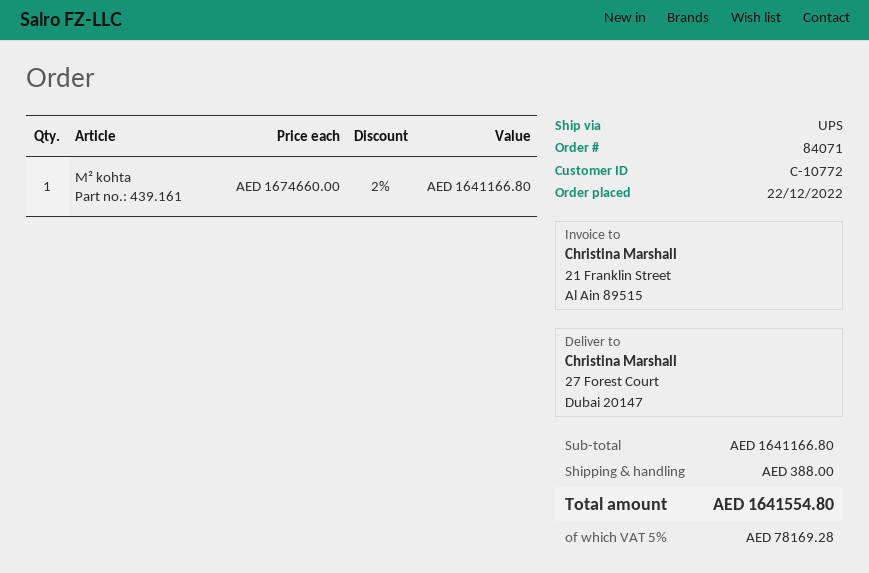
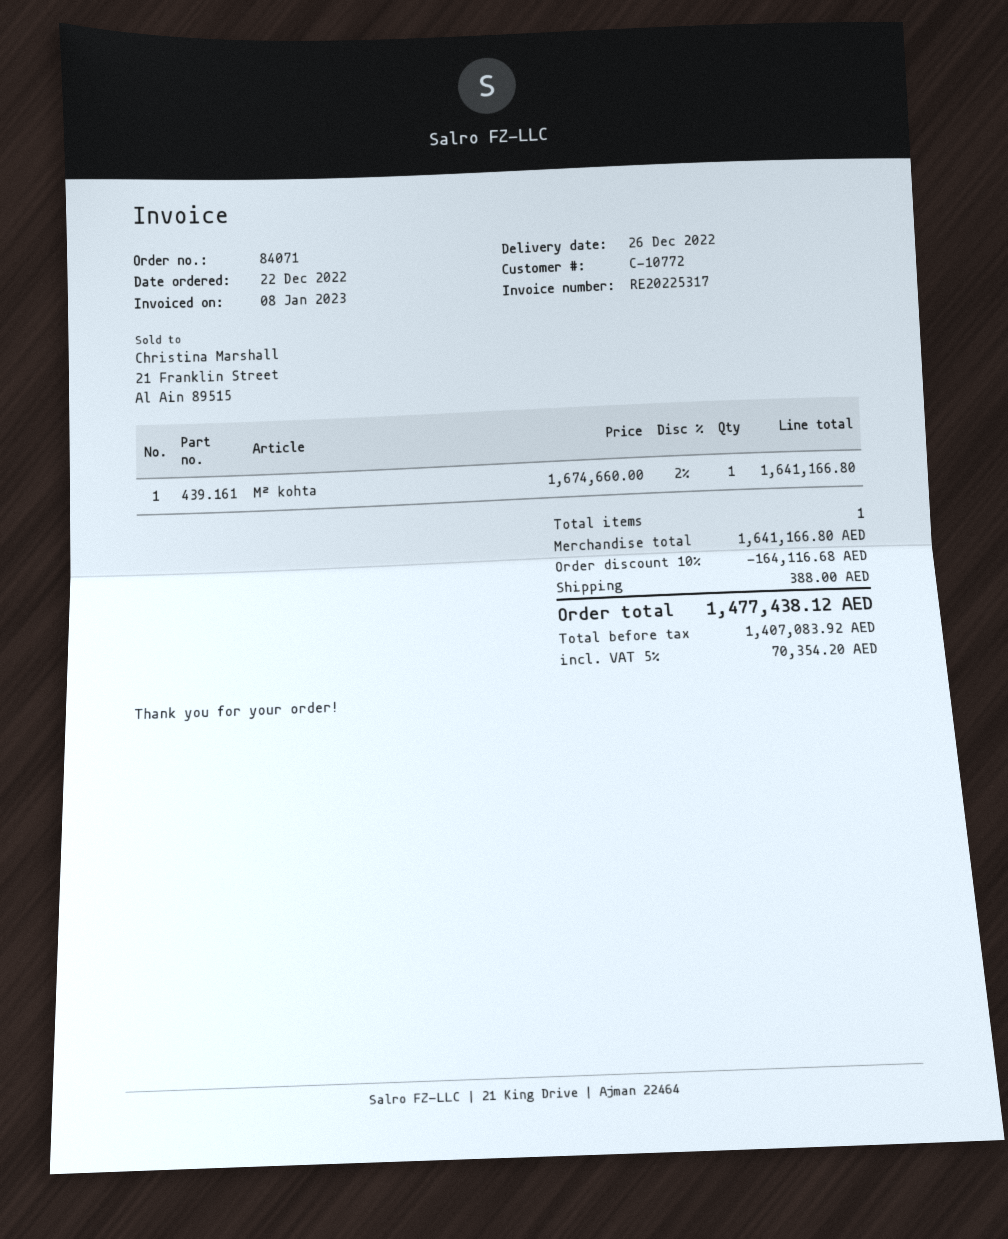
discount: none -> 10% = 164116.68
tax: 5% = 78169.28 -> 5% = 70354.20
total: 1641554.80 -> 1477438.12

